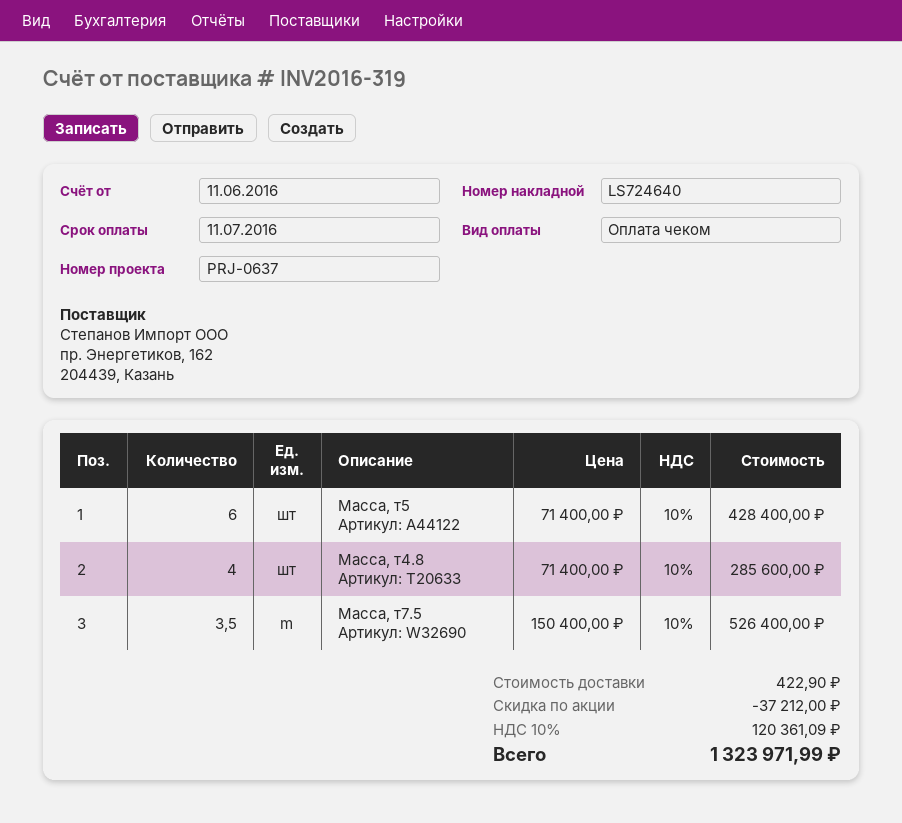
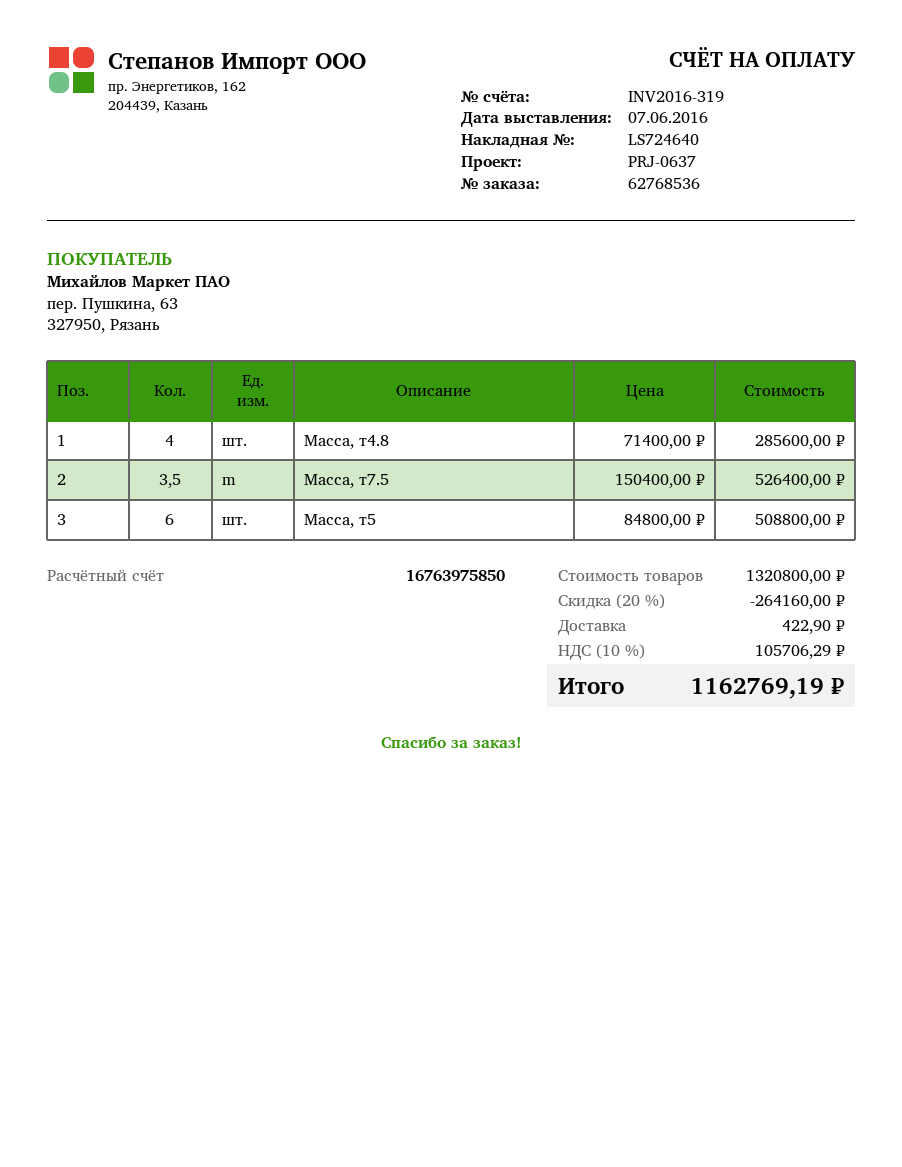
invoice date: 2016-06-11 -> 2016-06-07
Масса, т5: 6 x 71400.00 = 428400.00 -> 6 x 84800.00 = 508800.00
discount: 37212.00 -> 264160.00
tax: 10% = 120361.09 -> 10% = 105706.29
total: 1323971.99 -> 1162769.19

